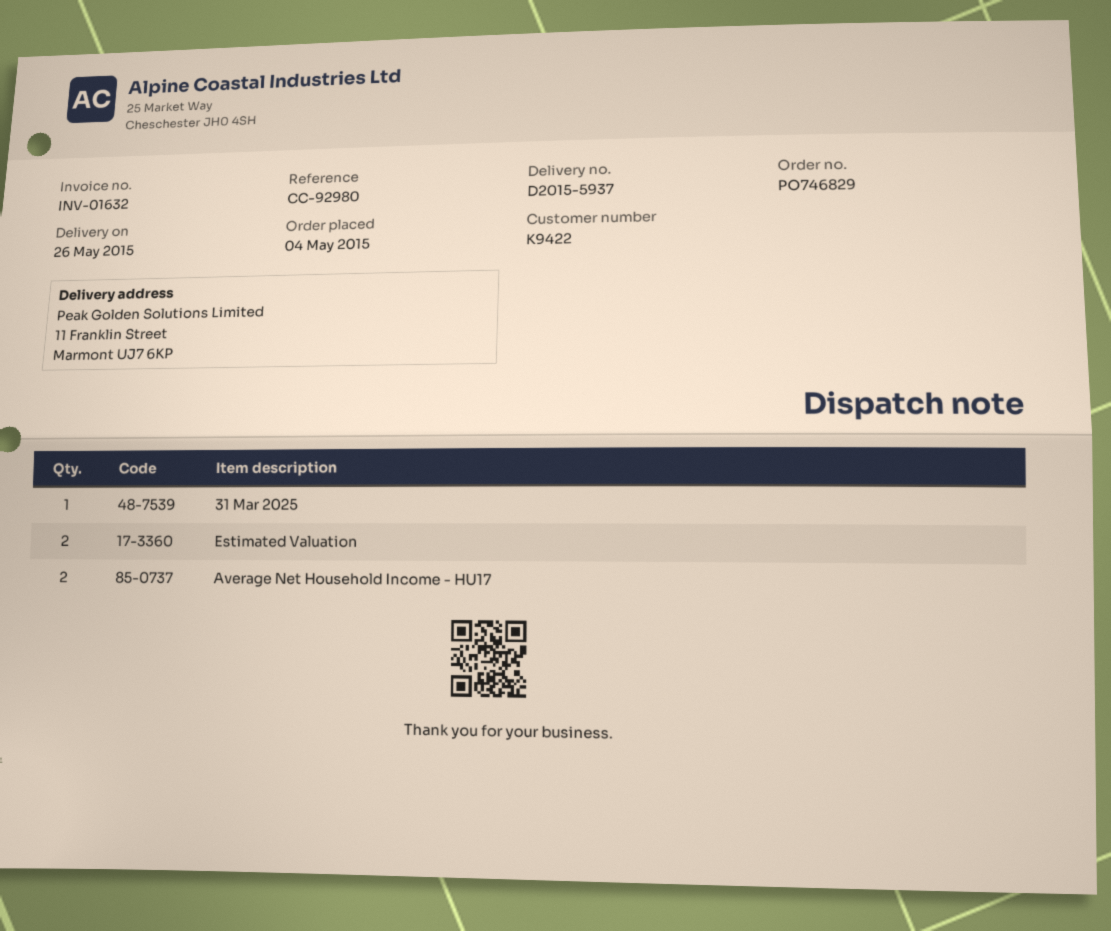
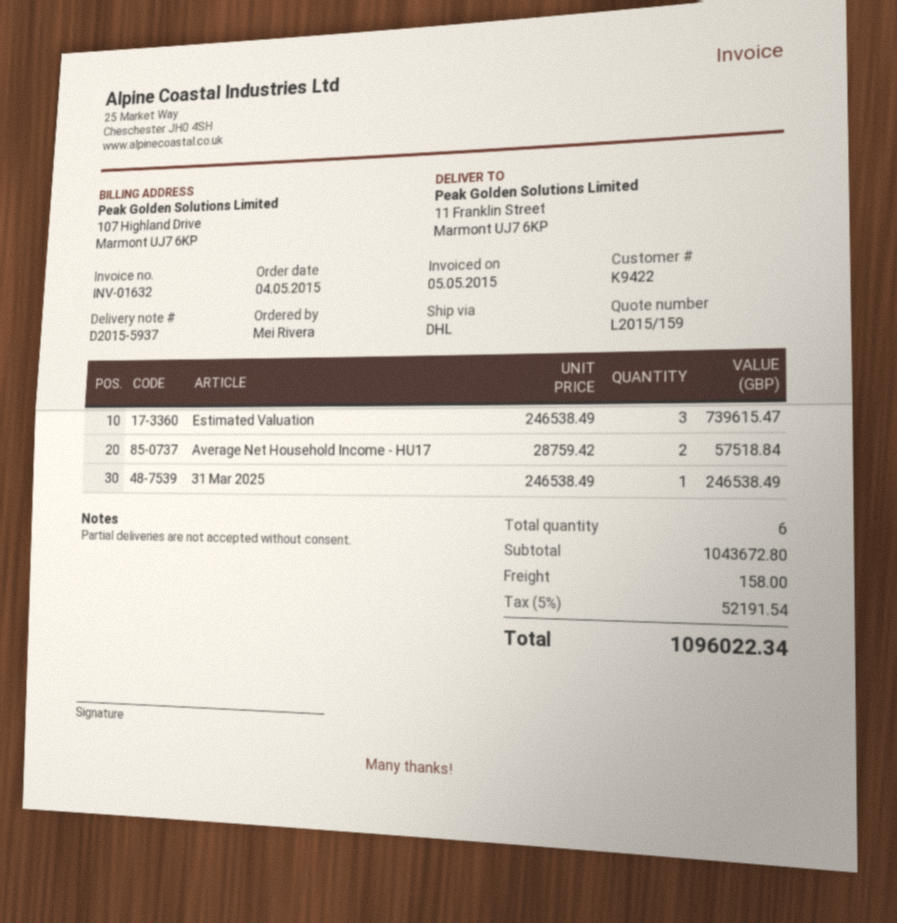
Estimated Valuation: 2 -> 3

